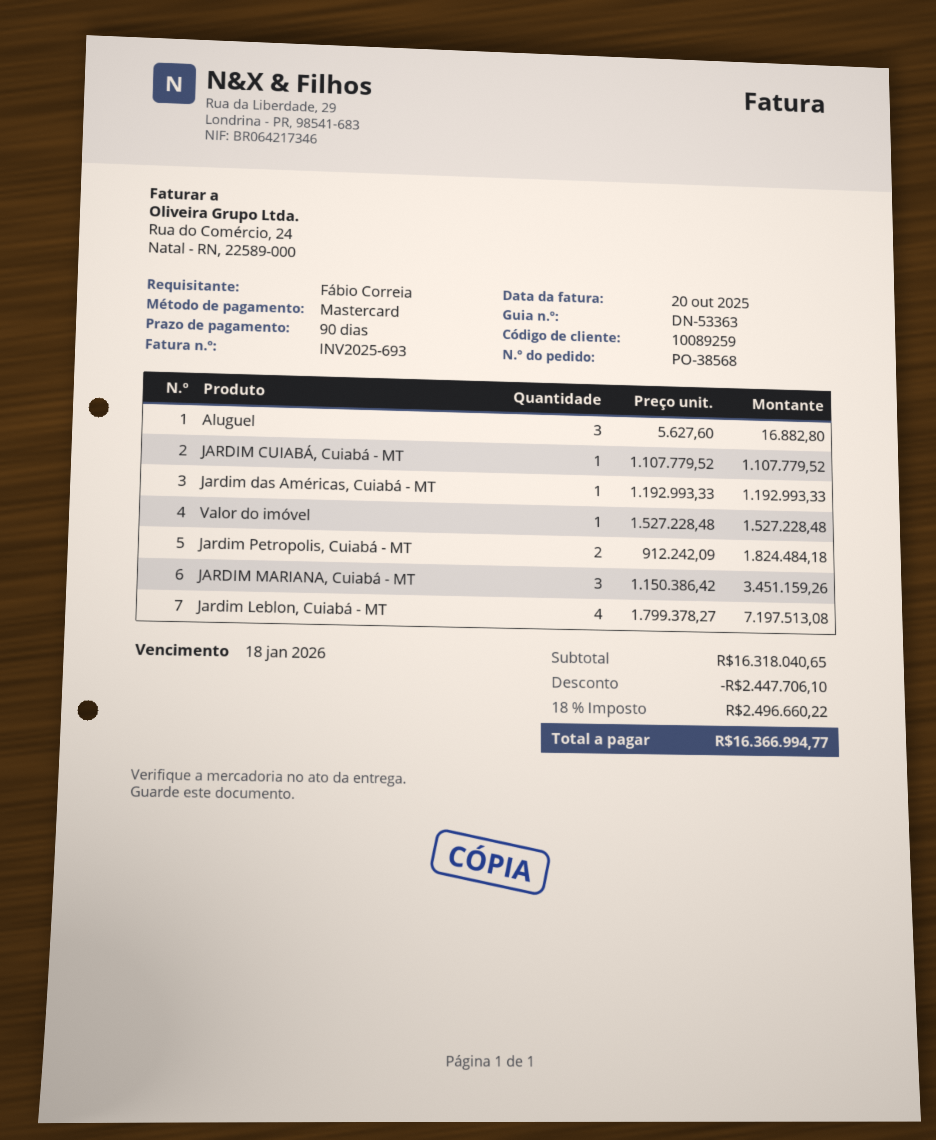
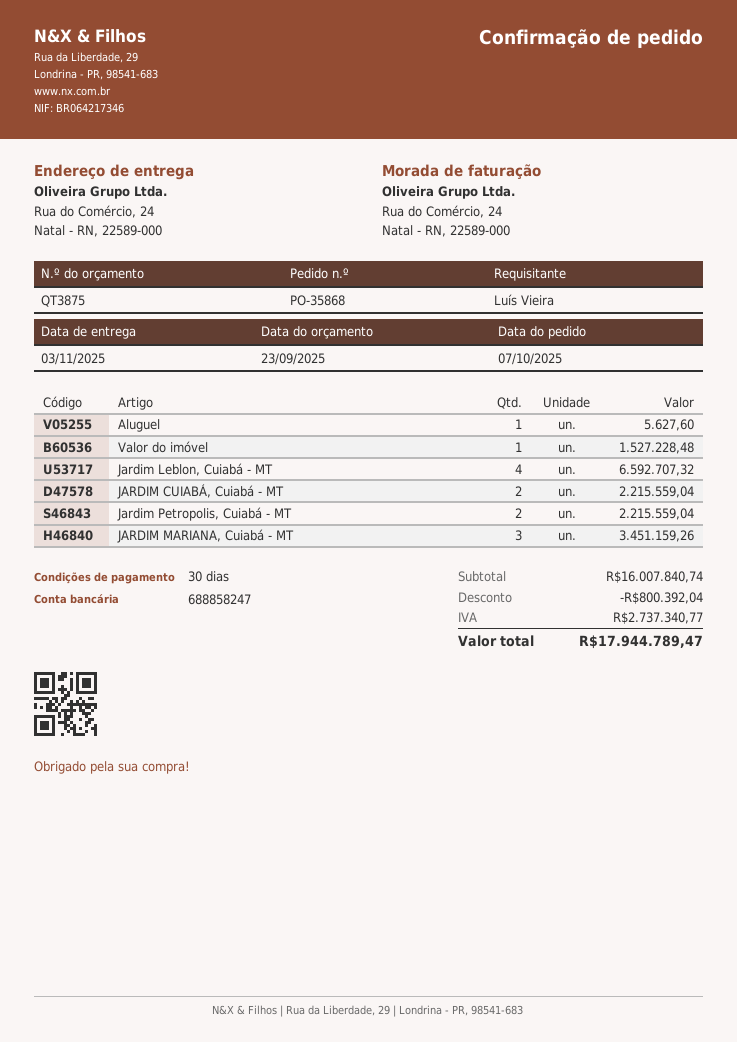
order number: PO-38568 -> PO-35868
payment terms: 90 days -> 30 days
ordered by: Fábio Correia -> Luís Vieira
Aluguel: 3 for 16882.80 -> 1 for 5627.60
JARDIM CUIABÁ, Cuiabá - MT: 1 for 1107779.52 -> 2 for 2215559.04
Jardim das Américas, Cuiabá - MT: 1 for 1192993.33 -> none
Jardim Petropolis, Cuiabá - MT: 2 for 1824484.18 -> 2 for 2215559.04
Jardim Leblon, Cuiabá - MT: 4 for 7197513.08 -> 4 for 6592707.32
subtotal: 16318040.65 -> 16007840.74
discount: 2447706.10 -> 800392.04
tax: 2496660.22 -> 2737340.77
total: 16366994.77 -> 17944789.47

